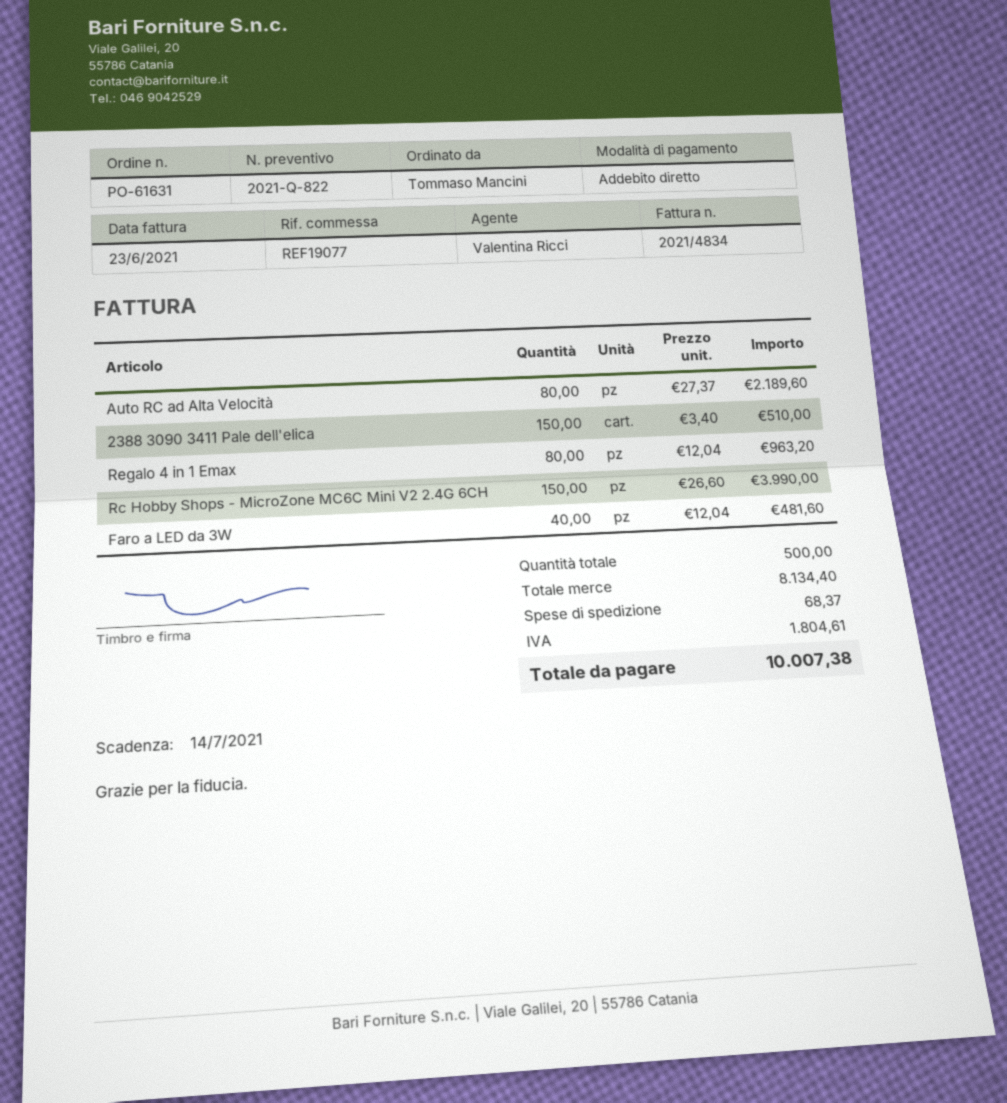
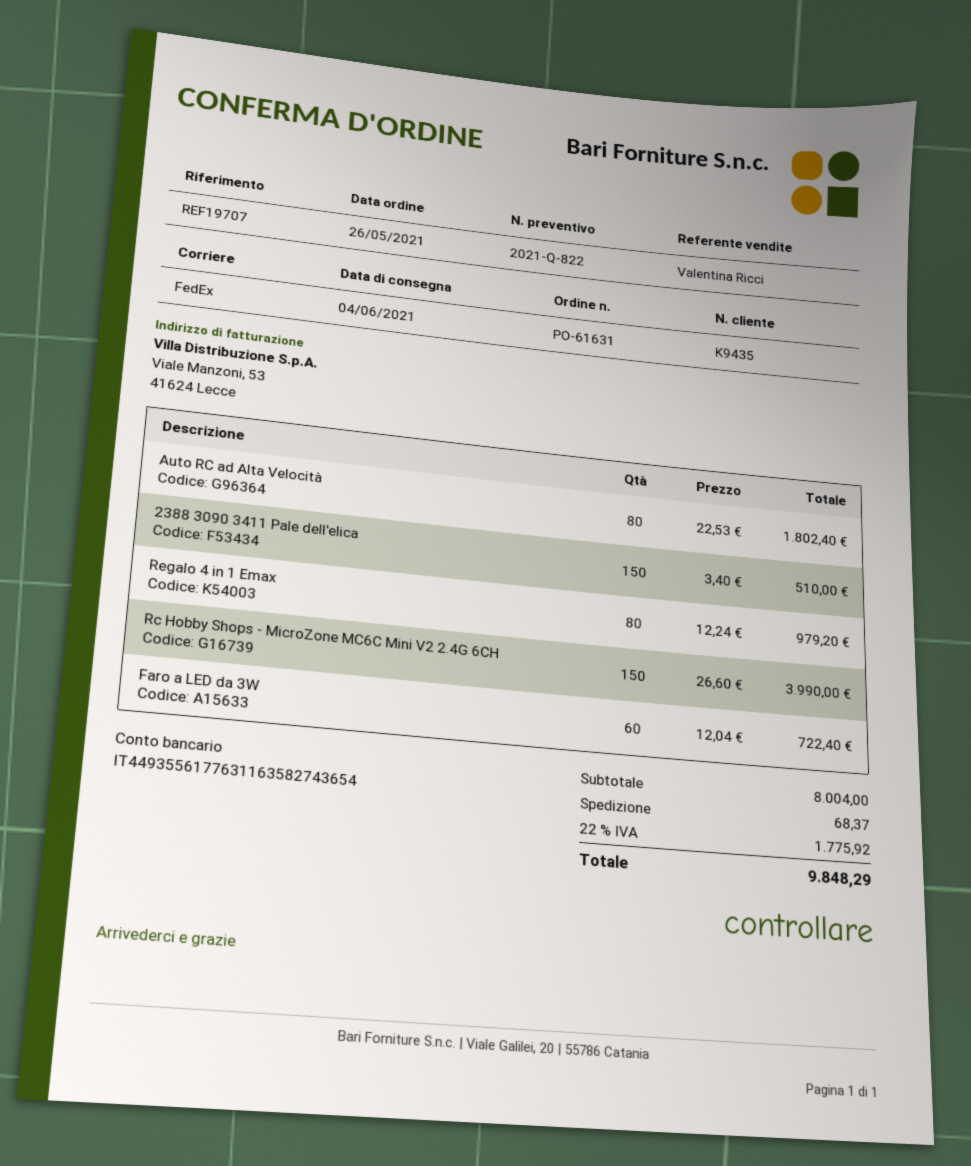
reference: REF19077 -> REF19707
Auto RC ad Alta Velocità: 80 x 27.37 = 2189.60 -> 80 x 22.53 = 1802.40
Regalo 4 in 1 Emax: 80 x 12.04 = 963.20 -> 80 x 12.24 = 979.20
Faro a LED da 3W: 40 x 12.04 = 481.60 -> 60 x 12.04 = 722.40
subtotal: 8134.40 -> 8004.00
tax: 1804.61 -> 1775.92
total: 10007.38 -> 9848.29

